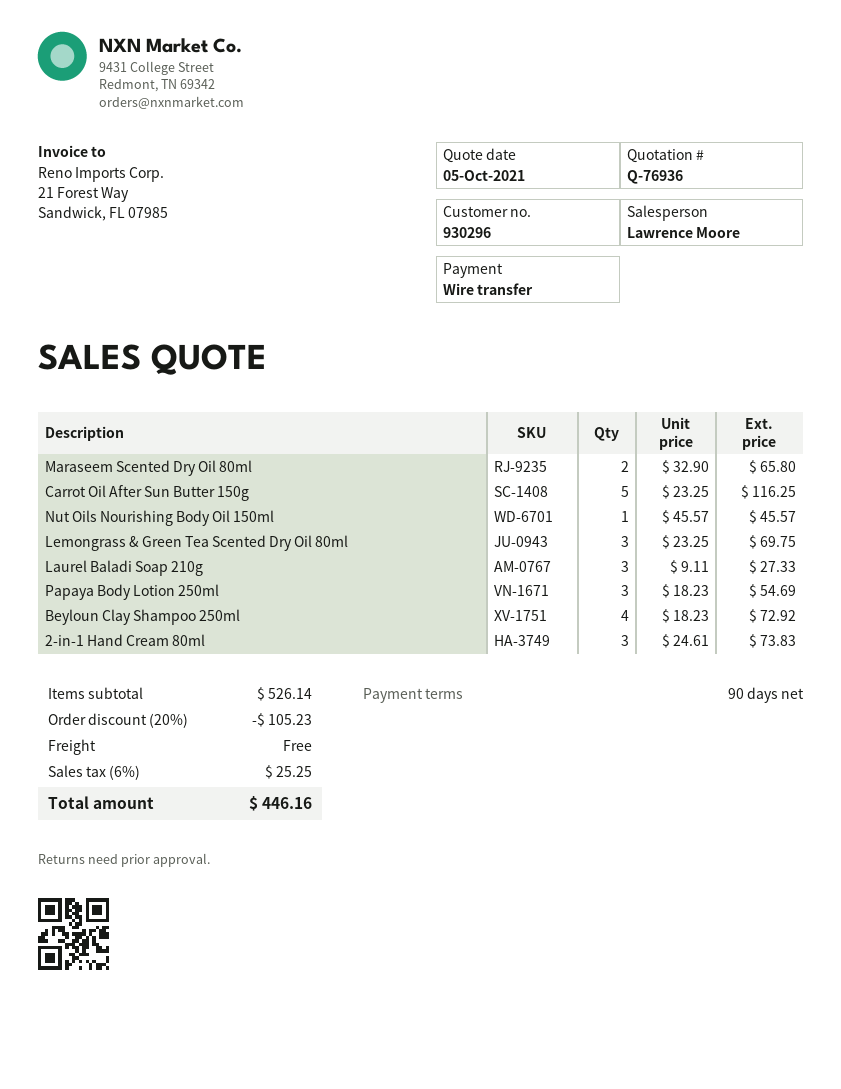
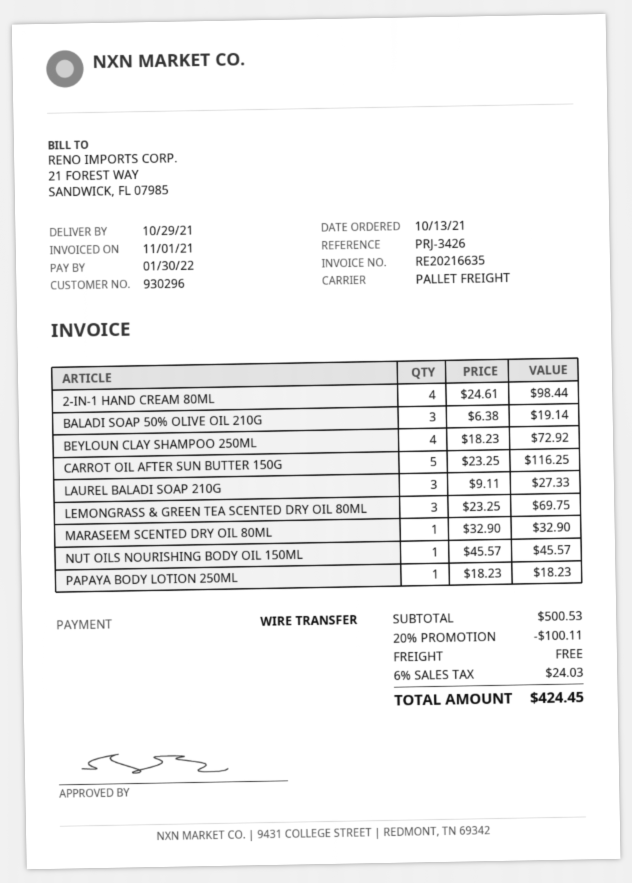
Maraseem Scented Dry Oil 80ml: 2 x 32.90 = 65.80 -> 1 x 32.90 = 32.90
Papaya Body Lotion 250ml: 3 x 18.23 = 54.69 -> 1 x 18.23 = 18.23
2-in-1 Hand Cream 80ml: 3 x 24.61 = 73.83 -> 4 x 24.61 = 98.44
BALADI SOAP 50% OLIVE OIL 210G: none -> 3 x 6.38 = 19.14
subtotal: 526.14 -> 500.53
discount: 20% = 105.23 -> 20% = 100.11
tax: 6% = 25.25 -> 6% = 24.03
total: 446.16 -> 424.45

